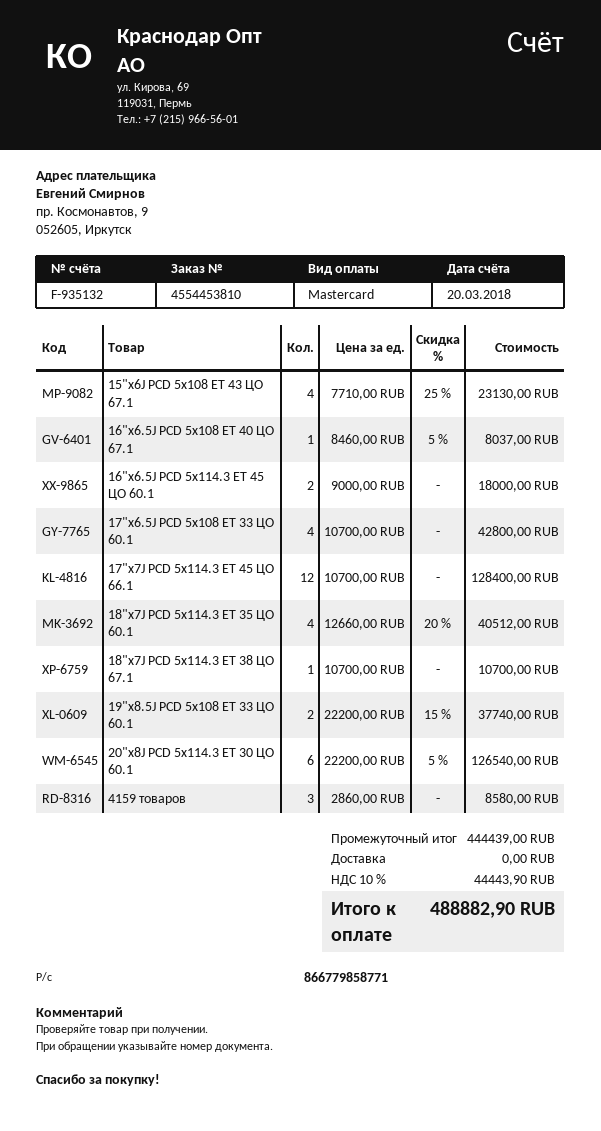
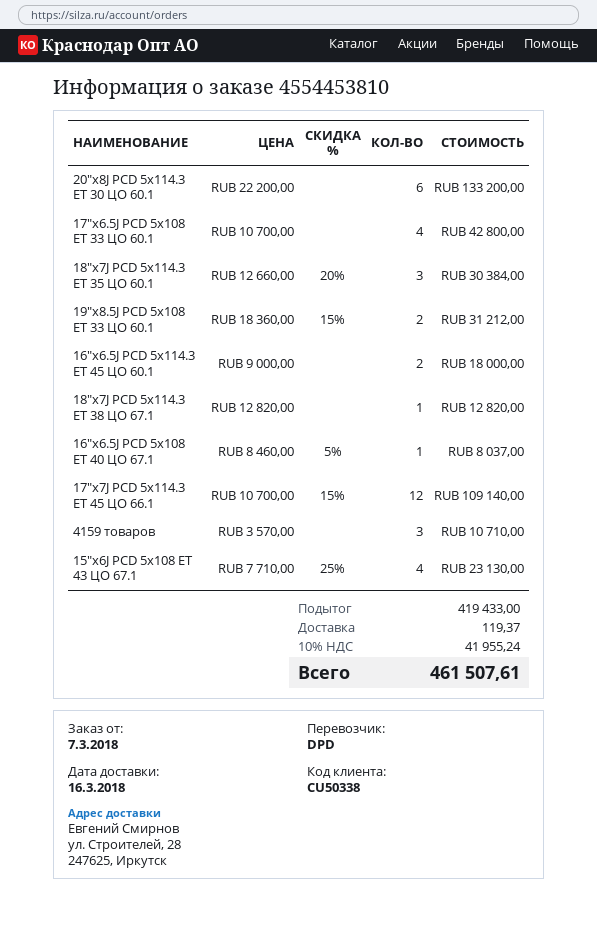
17"x7J PCD 5x114.3 ЕТ 45 ЦО 66.1: 12 x 10700.00 = 128400.00 -> 12 x 10700.00 - 15% = 109140.00
18"x7J PCD 5x114.3 ЕТ 35 ЦО 60.1: 4 x 12660.00 - 20% = 40512.00 -> 3 x 12660.00 - 20% = 30384.00
18"x7J PCD 5x114.3 ЕТ 38 ЦО 67.1: 1 x 10700.00 = 10700.00 -> 1 x 12820.00 = 12820.00
19"x8.5J PCD 5x108 ЕТ 33 ЦО 60.1: 2 x 22200.00 - 15% = 37740.00 -> 2 x 18360.00 - 15% = 31212.00
20"x8J PCD 5x114.3 ЕТ 30 ЦО 60.1: 6 x 22200.00 - 5% = 126540.00 -> 6 x 22200.00 = 133200.00
4159 товаров: 3 x 2860.00 = 8580.00 -> 3 x 3570.00 = 10710.00
subtotal: 444439.00 -> 419433.00
shipping: 0.00 -> 119.37
tax: 10% = 44443.90 -> 10% = 41955.24
total: 488882.90 -> 461507.61

